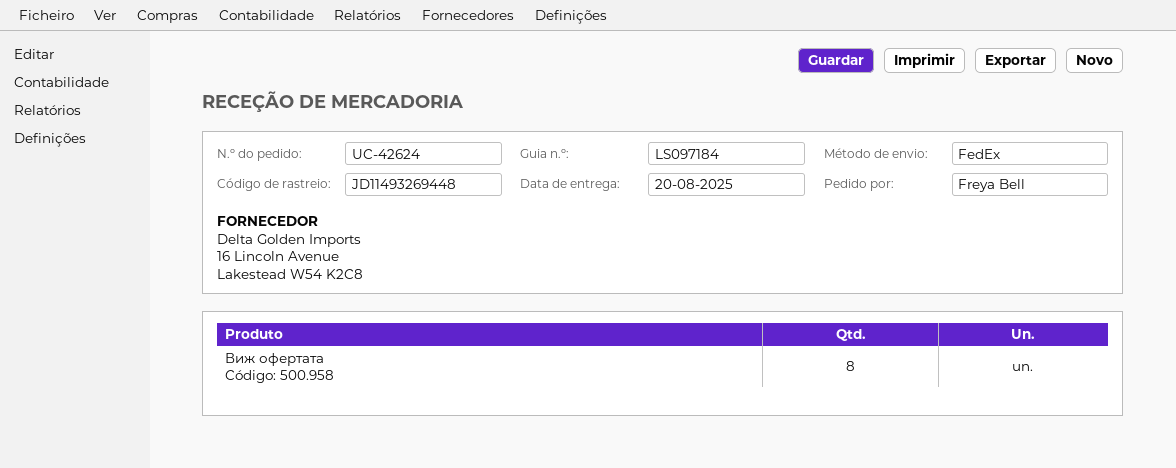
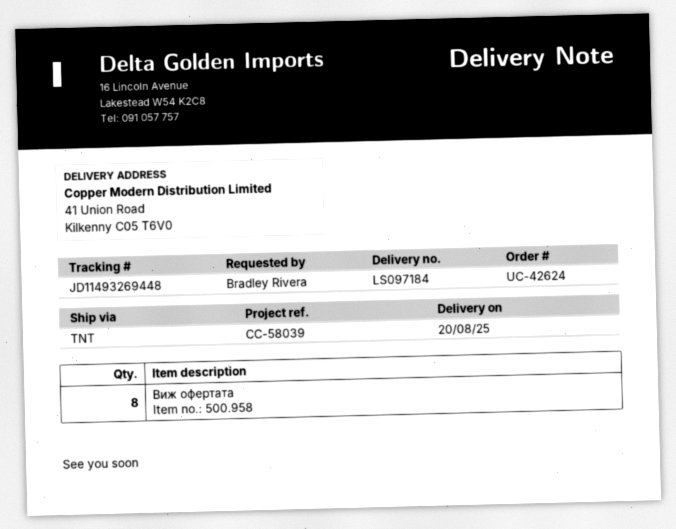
ordered by: Freya Bell -> Bradley Rivera
shipping method: FedEx -> TNT

